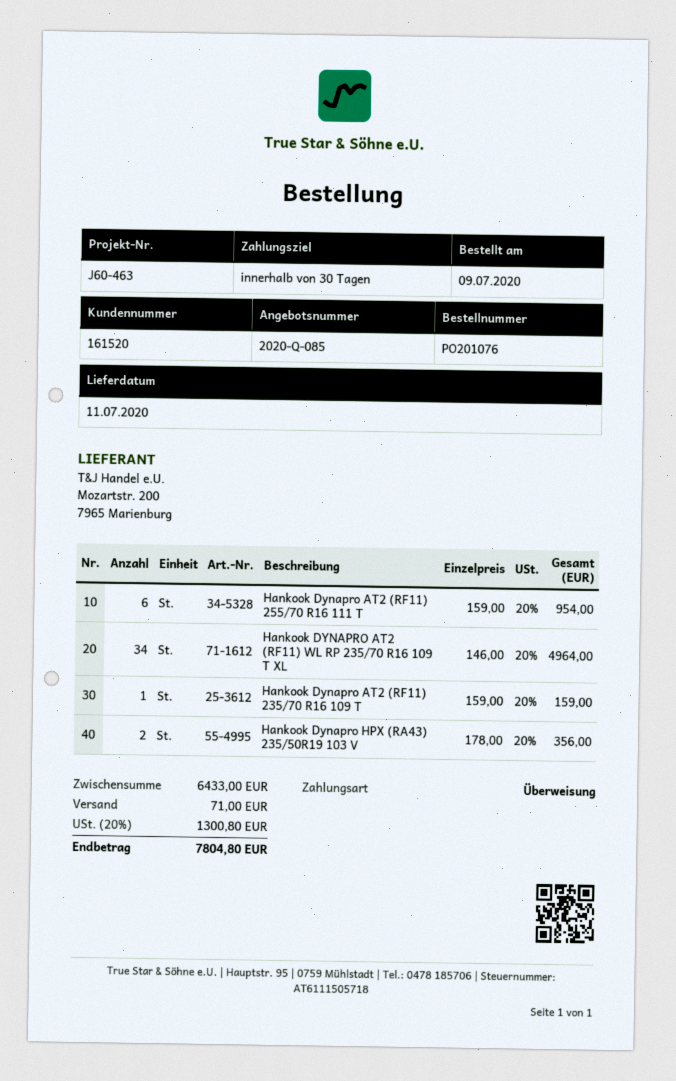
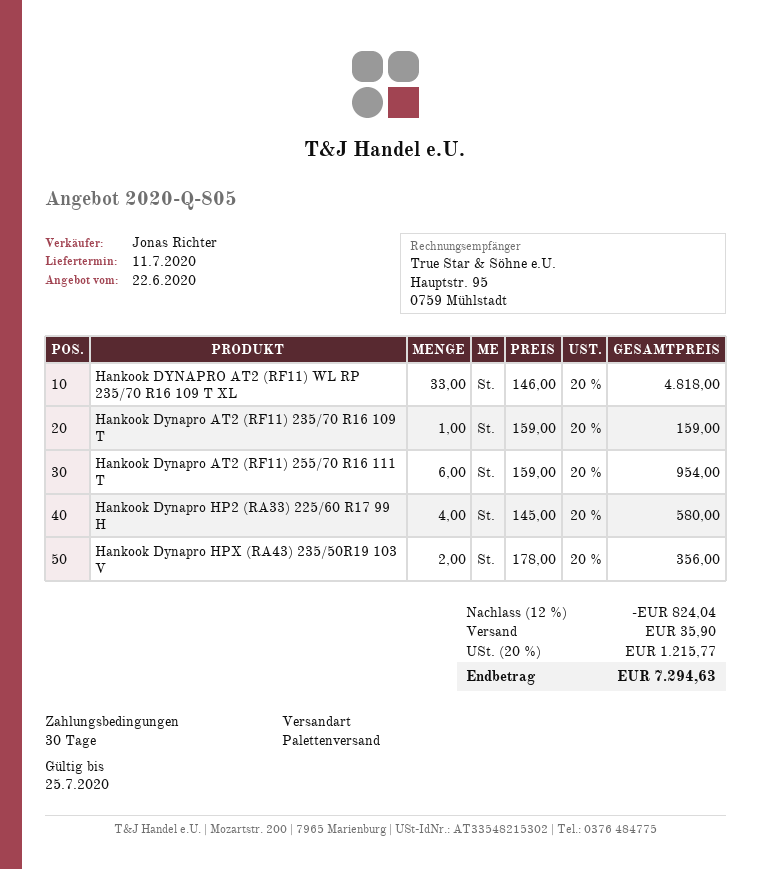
quote number: 2020-Q-085 -> 2020-Q-805
Hankook DYNAPRO AT2 (RF11) WL RP 235/70 R16 109 T XL: 34 x 146.00 = 4964.00 -> 33 x 146.00 = 4818.00
Hankook Dynapro HP2 (RA33) 225/60 R17 99 H: none -> 4 x 145.00 = 580.00
discount: none -> 12% = 824.04
shipping: 71.00 -> 35.90
tax: 20% = 1300.80 -> 20% = 1215.77
total: 7804.80 -> 7294.63

